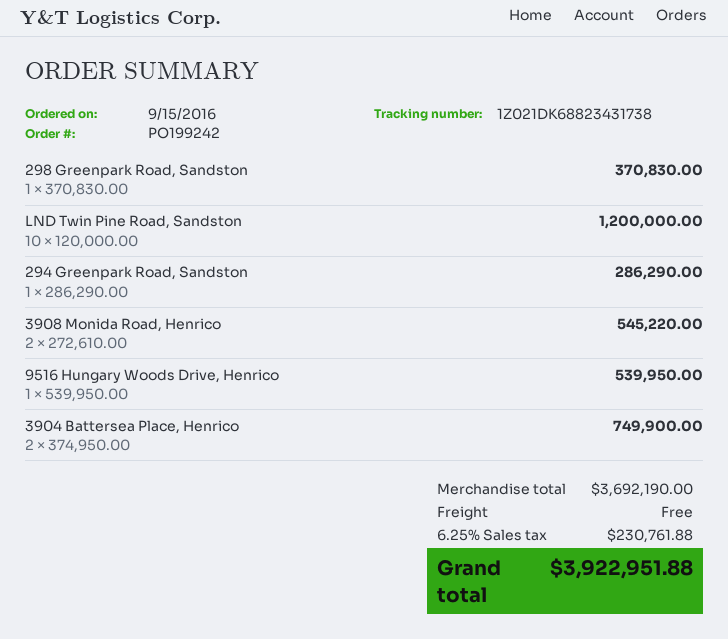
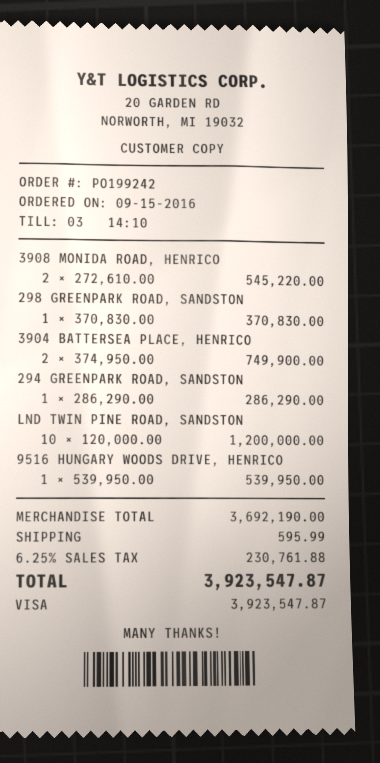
shipping: 0.00 -> 595.99
total: 3922951.88 -> 3923547.87

